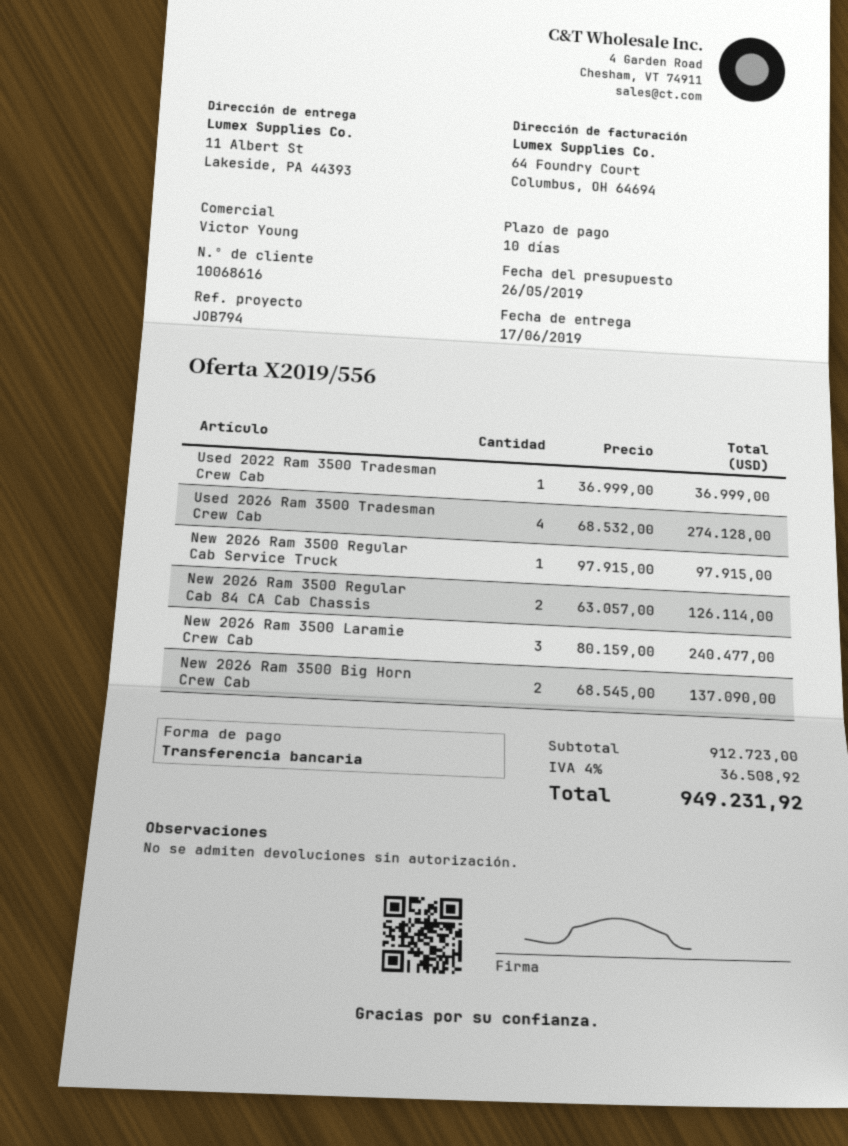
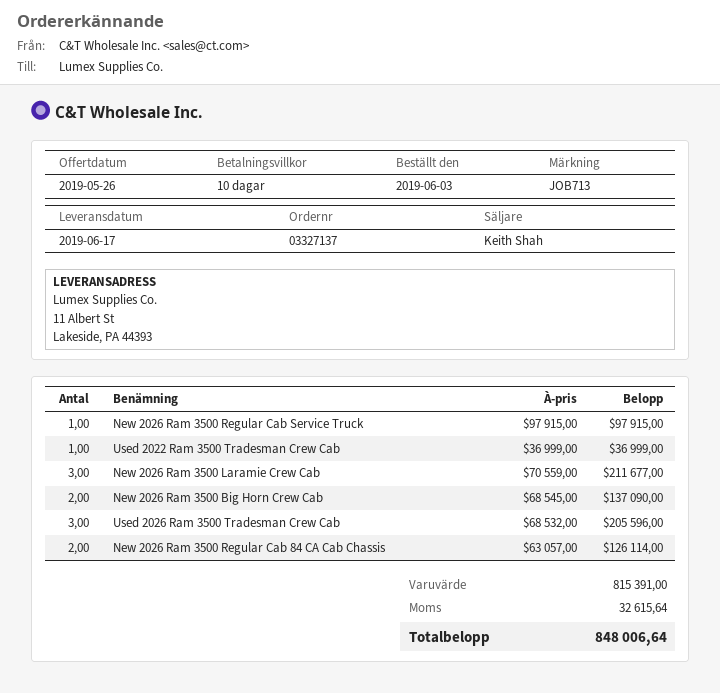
reference: JOB794 -> JOB713
sales rep: Victor Young -> Keith Shah
Used 2026 Ram 3500 Tradesman Crew Cab: 4 x 68532.00 = 274128.00 -> 3 x 68532.00 = 205596.00
New 2026 Ram 3500 Laramie Crew Cab: 3 x 80159.00 = 240477.00 -> 3 x 70559.00 = 211677.00
subtotal: 912723.00 -> 815391.00
tax: 36508.92 -> 32615.64
total: 949231.92 -> 848006.64

